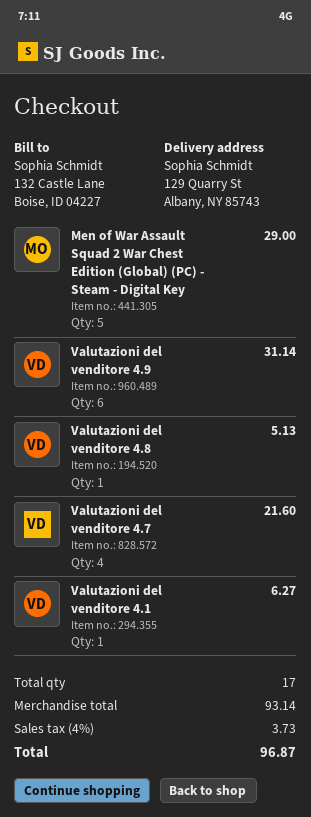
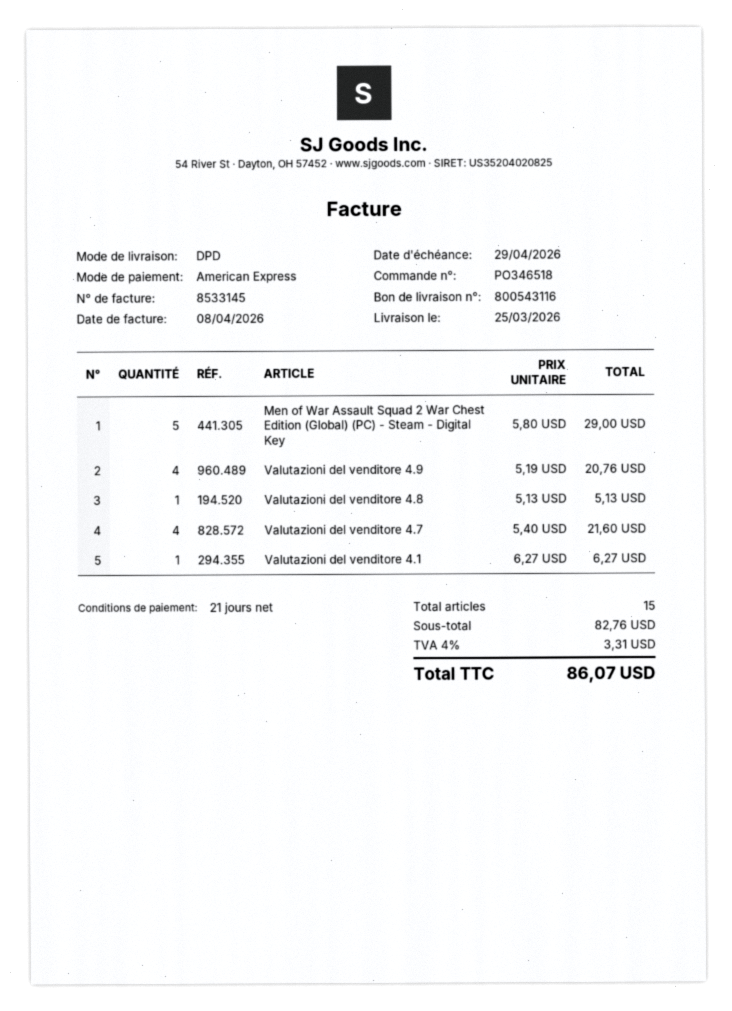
Valutazioni del venditore 4.9: 6 for 31.14 -> 4 for 20.76
total quantity: 17 -> 15
subtotal: 93.14 -> 82.76
tax: 4% = 3.73 -> 4% = 3.31
total: 96.87 -> 86.07

